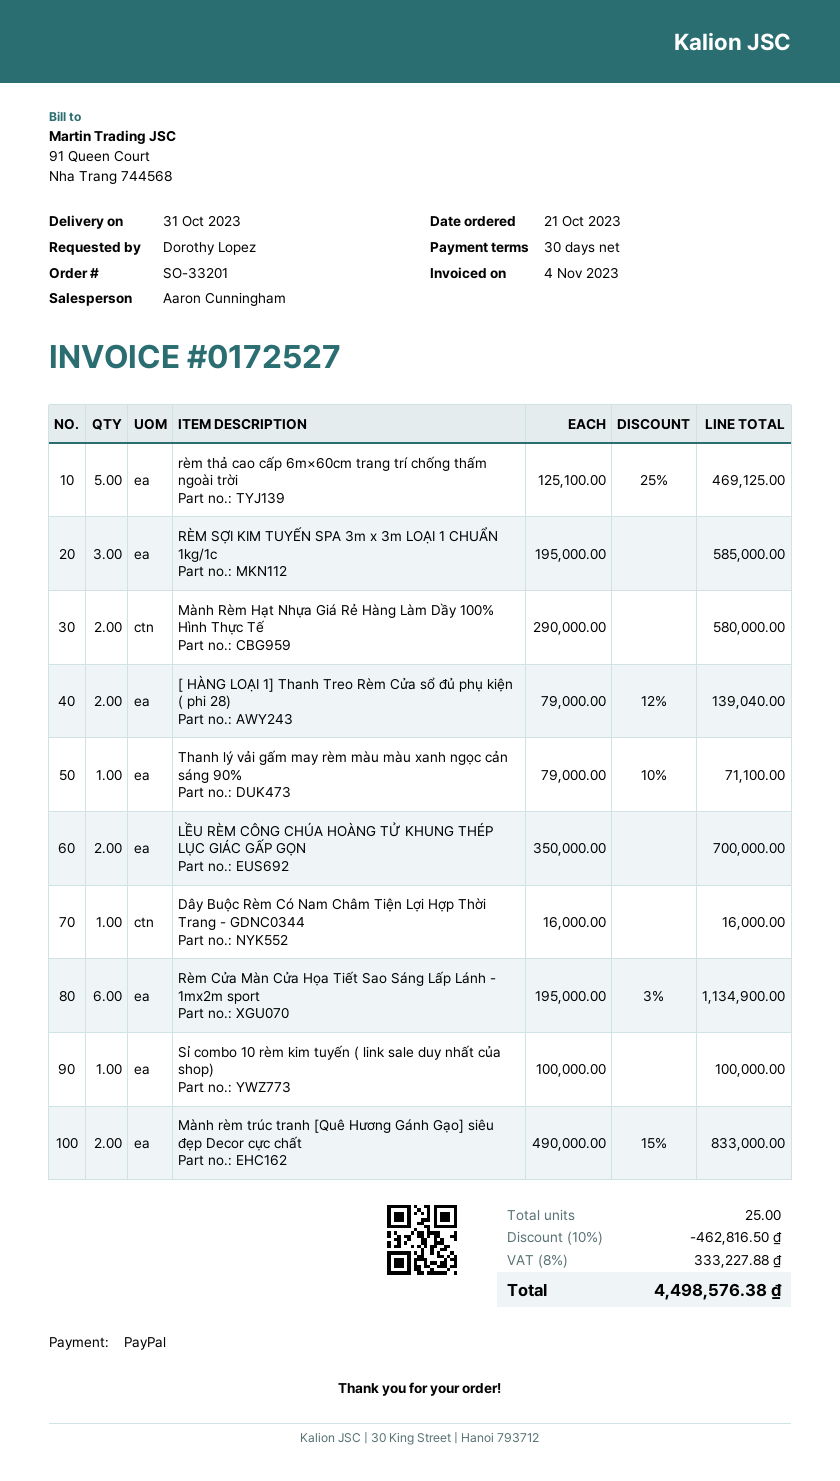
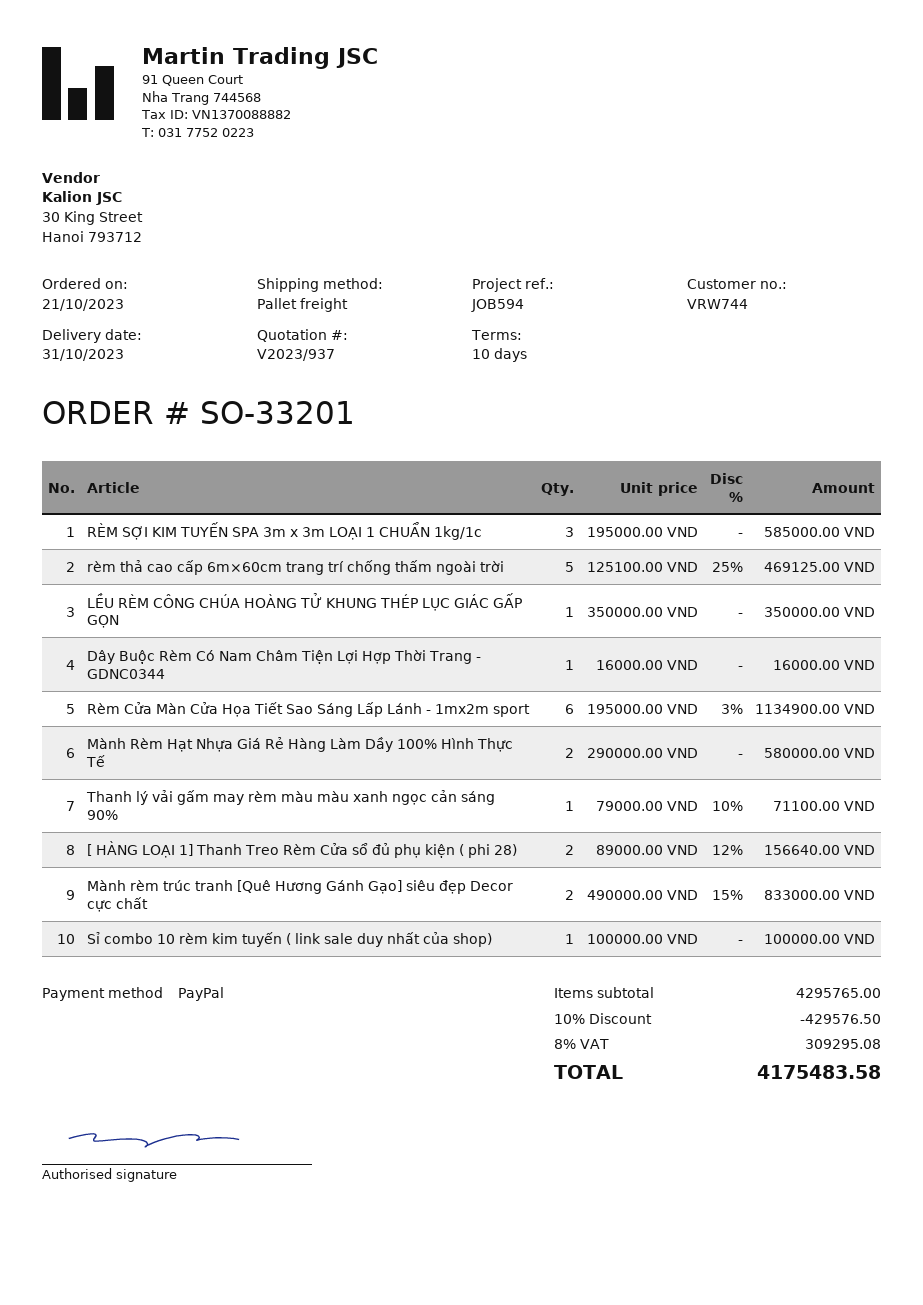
payment terms: 30 days -> 10 days
[ HÀNG LOẠI 1] Thanh Treo Rèm Cửa sổ đủ phụ kiện ( phi 28): 2 x 79000.00 - 12% = 139040.00 -> 2 x 89000.00 - 12% = 156640.00
LỀU RÈM CÔNG CHÚA HOÀNG TỬ KHUNG THÉP LỤC GIÁC GẤP GỌN: 2 x 350000.00 = 700000.00 -> 1 x 350000.00 = 350000.00
discount: 10% = 462816.50 -> 10% = 429576.50
tax: 8% = 333227.88 -> 8% = 309295.08
total: 4498576.38 -> 4175483.58

